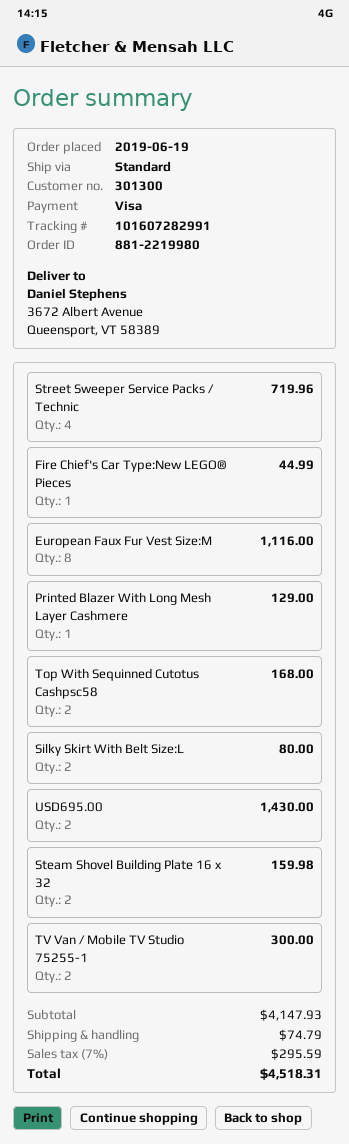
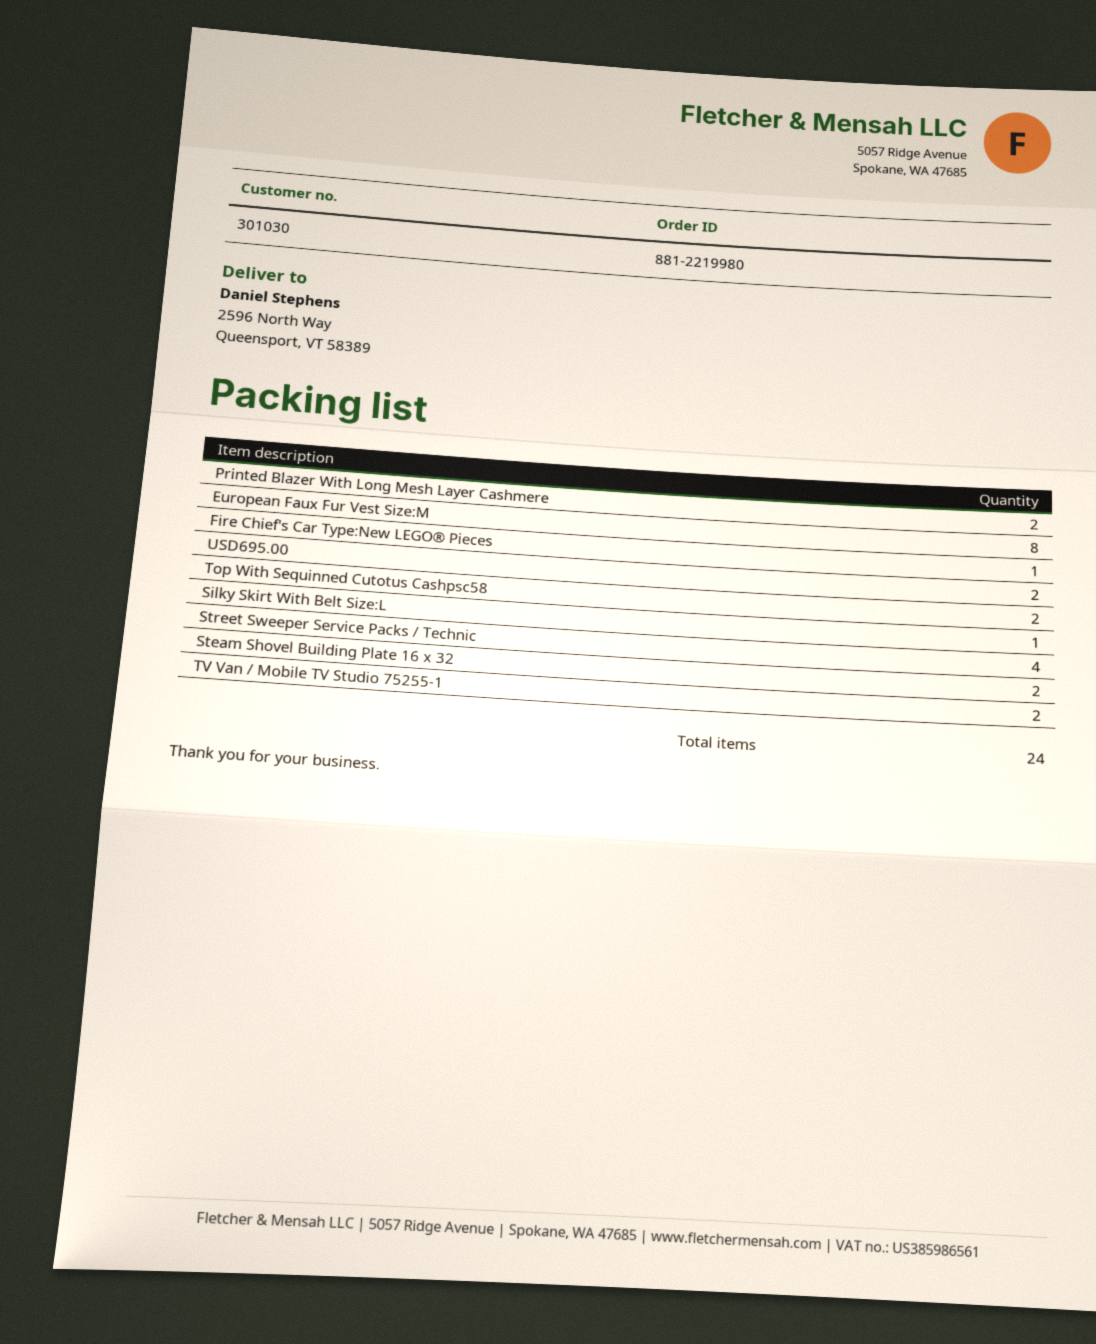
customer number: 301300 -> 301030
ship to: 3672 Albert Avenue, Queensport, VT 58389 -> 2596 North Way, Queensport, VT 58389
Printed Blazer With Long Mesh Layer Cashmere: 1 -> 2
Silky Skirt With Belt Size:L: 2 -> 1

